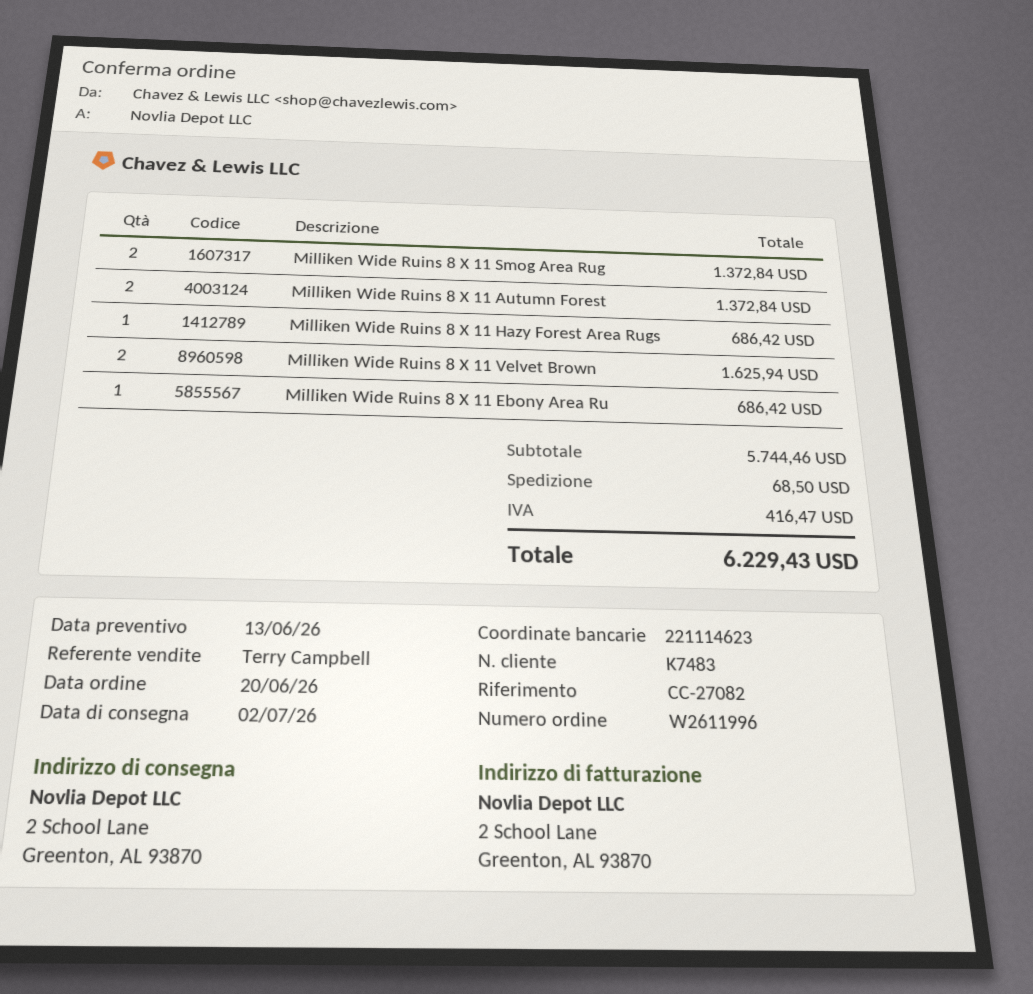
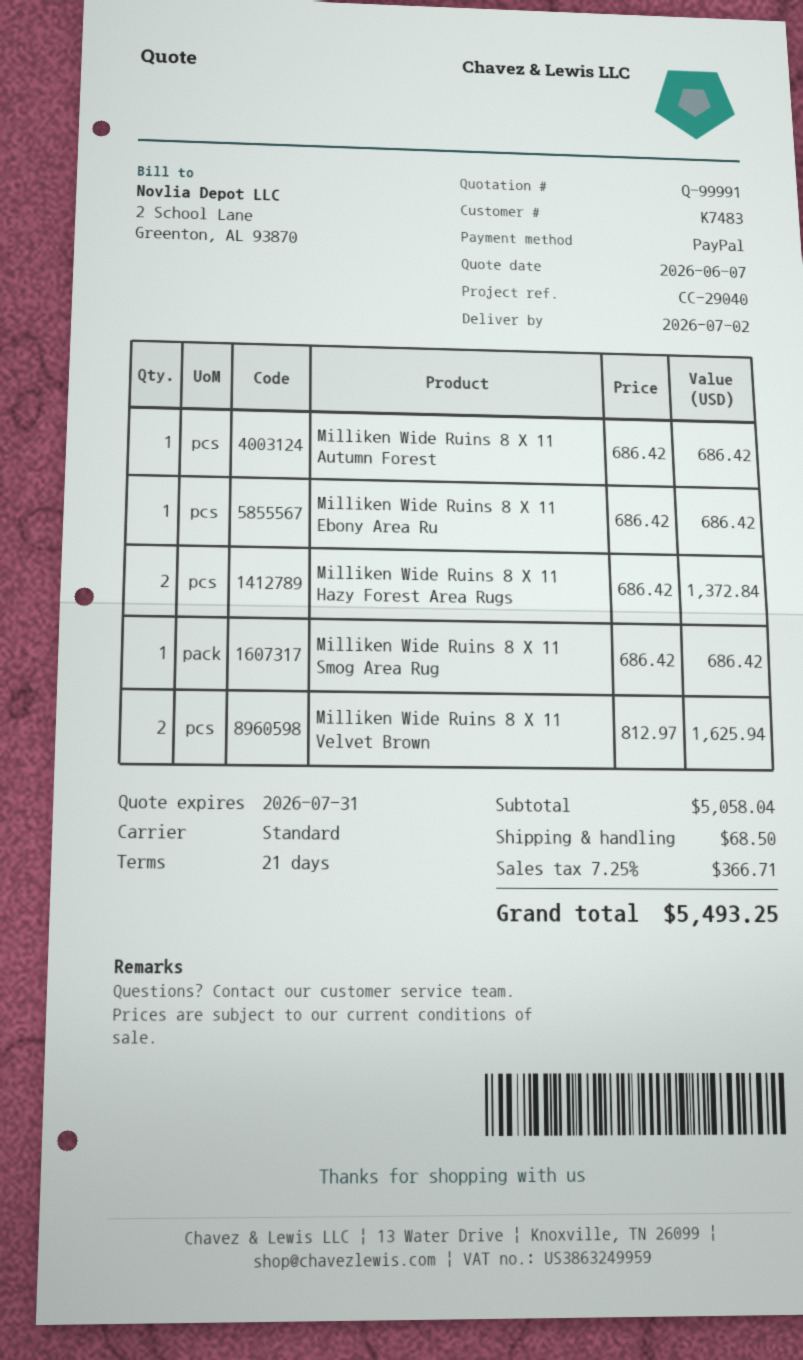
quote date: 2026-06-13 -> 2026-06-07
reference: CC-27082 -> CC-29040
Milliken Wide Ruins 8 X 11 Smog Area Rug: 2 for 1372.84 -> 1 for 686.42
Milliken Wide Ruins 8 X 11 Autumn Forest: 2 for 1372.84 -> 1 for 686.42
Milliken Wide Ruins 8 X 11 Hazy Forest Area Rugs: 1 for 686.42 -> 2 for 1372.84
subtotal: 5744.46 -> 5058.04
tax: 416.47 -> 366.71
total: 6229.43 -> 5493.25

